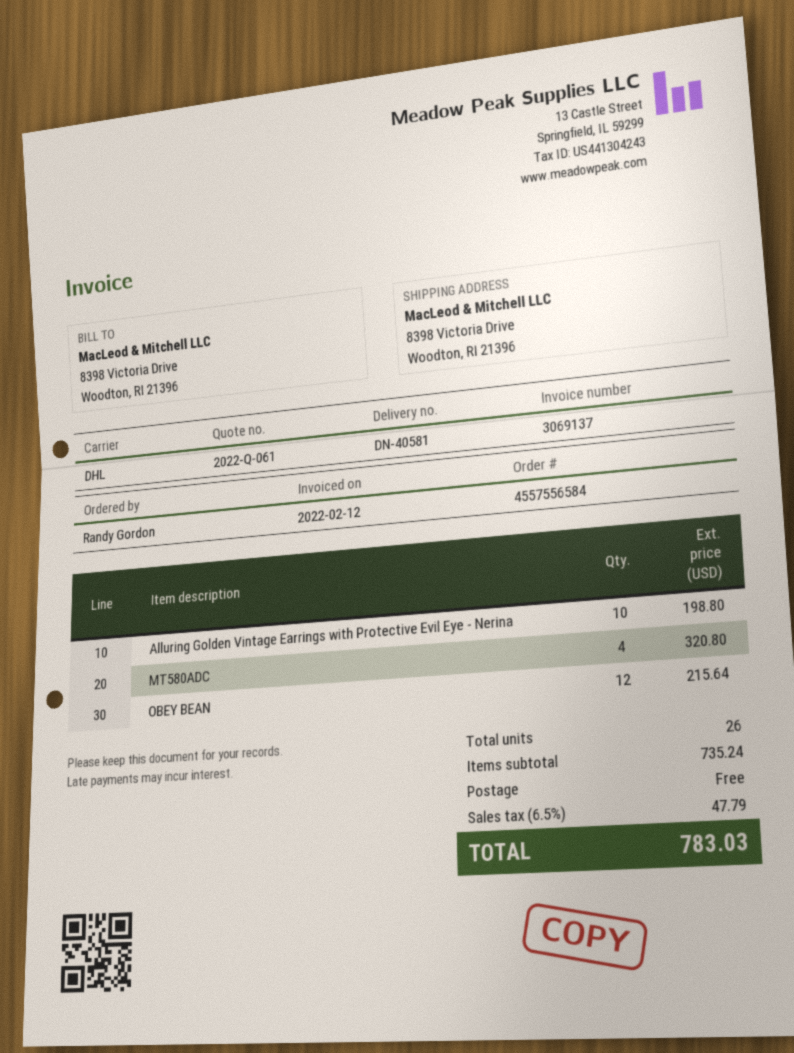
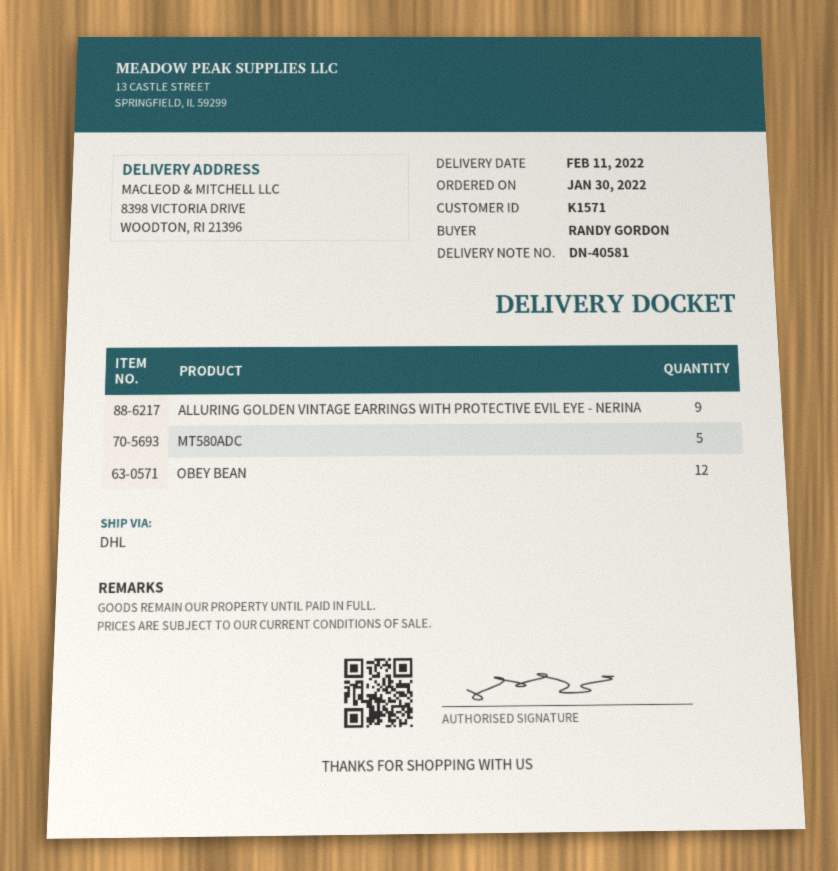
Alluring Golden Vintage Earrings with Protective Evil Eye - Nerina: 10 -> 9
MT580ADC: 4 -> 5

